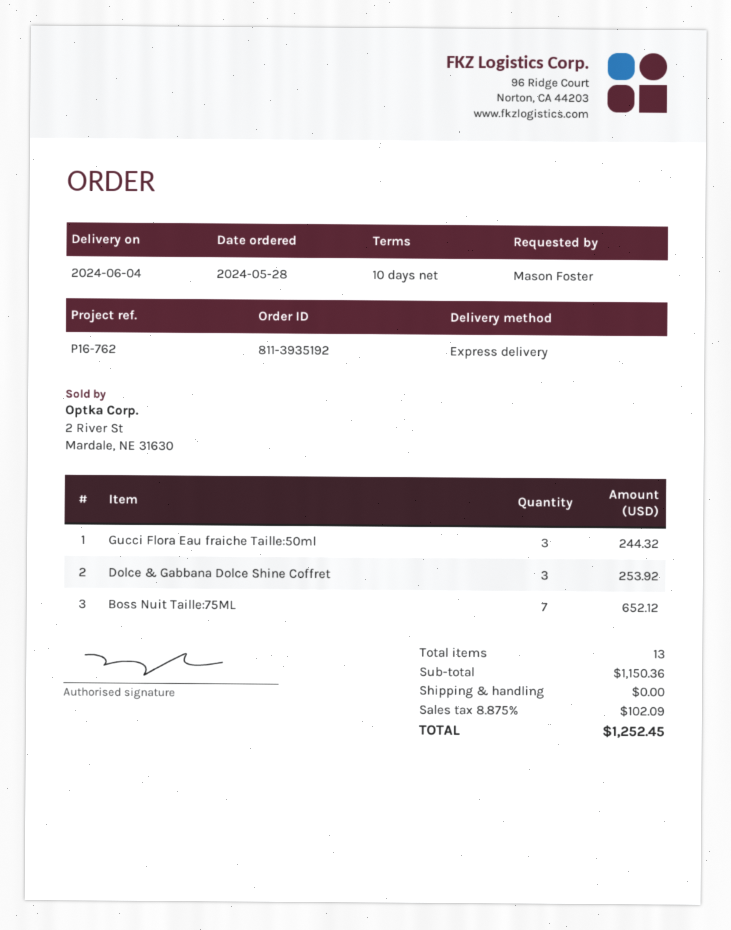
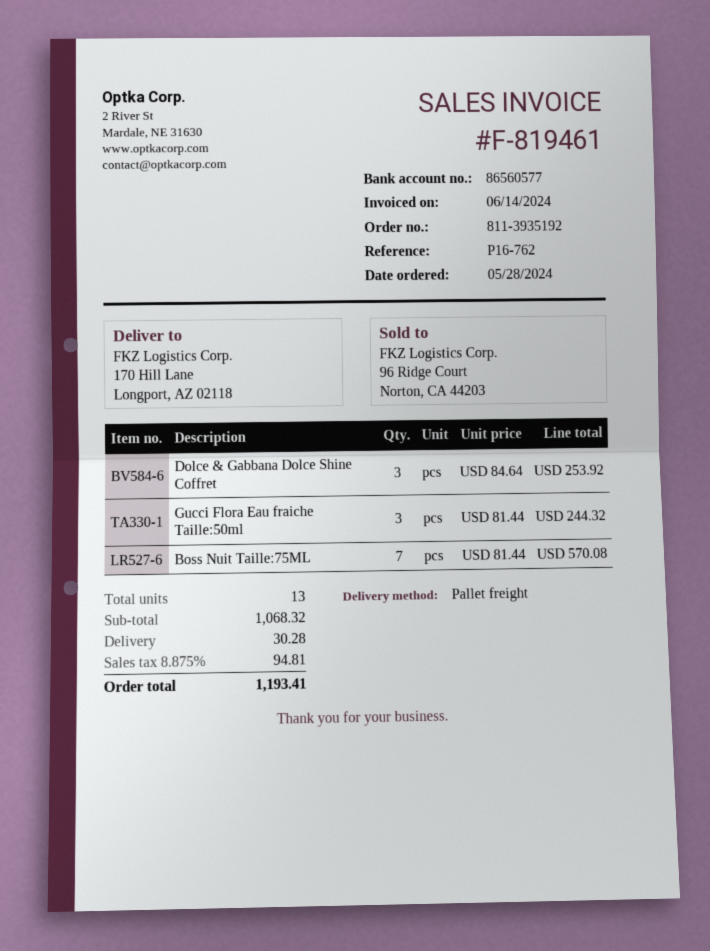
shipping method: express -> pallet freight
Boss Nuit Taille:75ML: 7 for 652.12 -> 7 for 570.08
subtotal: 1150.36 -> 1068.32
shipping: 0.00 -> 30.28
tax: 8.875% = 102.09 -> 8.875% = 94.81
total: 1252.45 -> 1193.41

